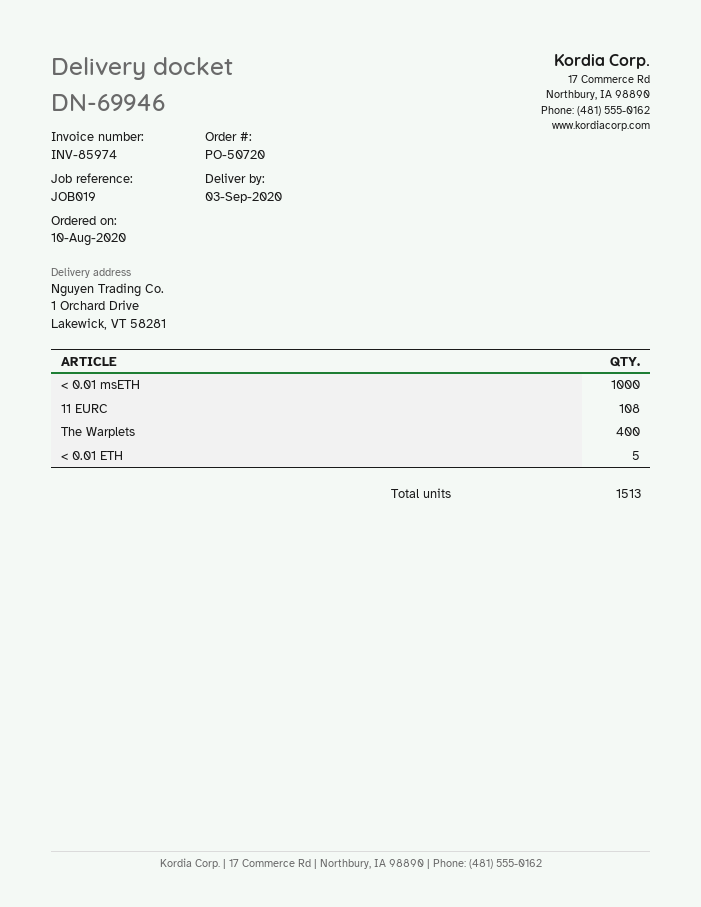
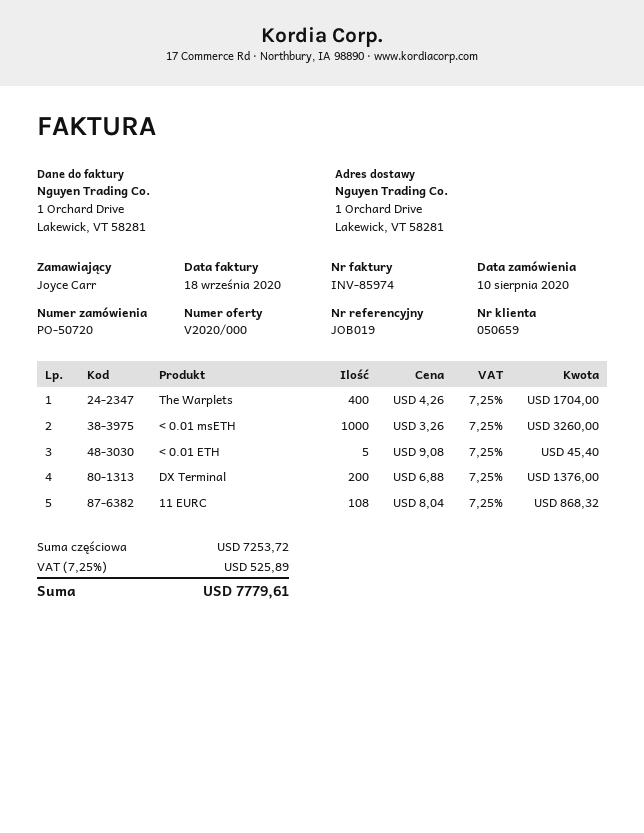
DX Terminal: none -> 200

